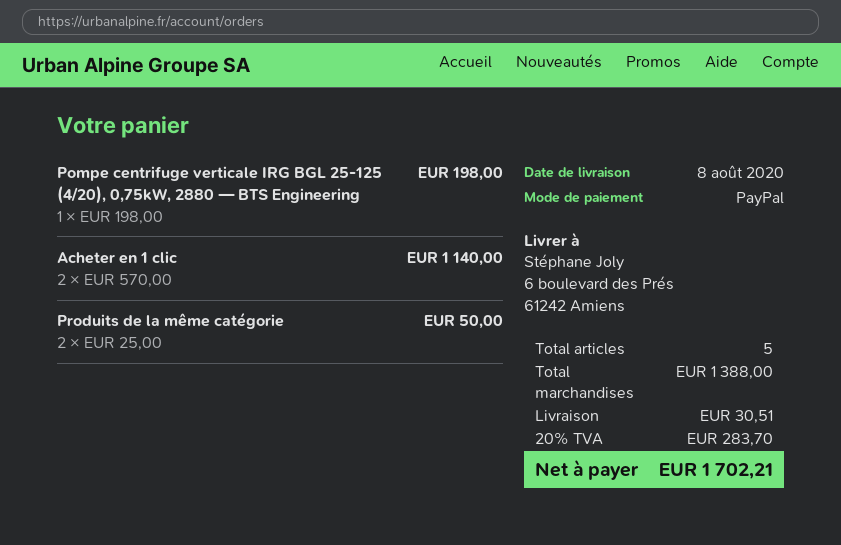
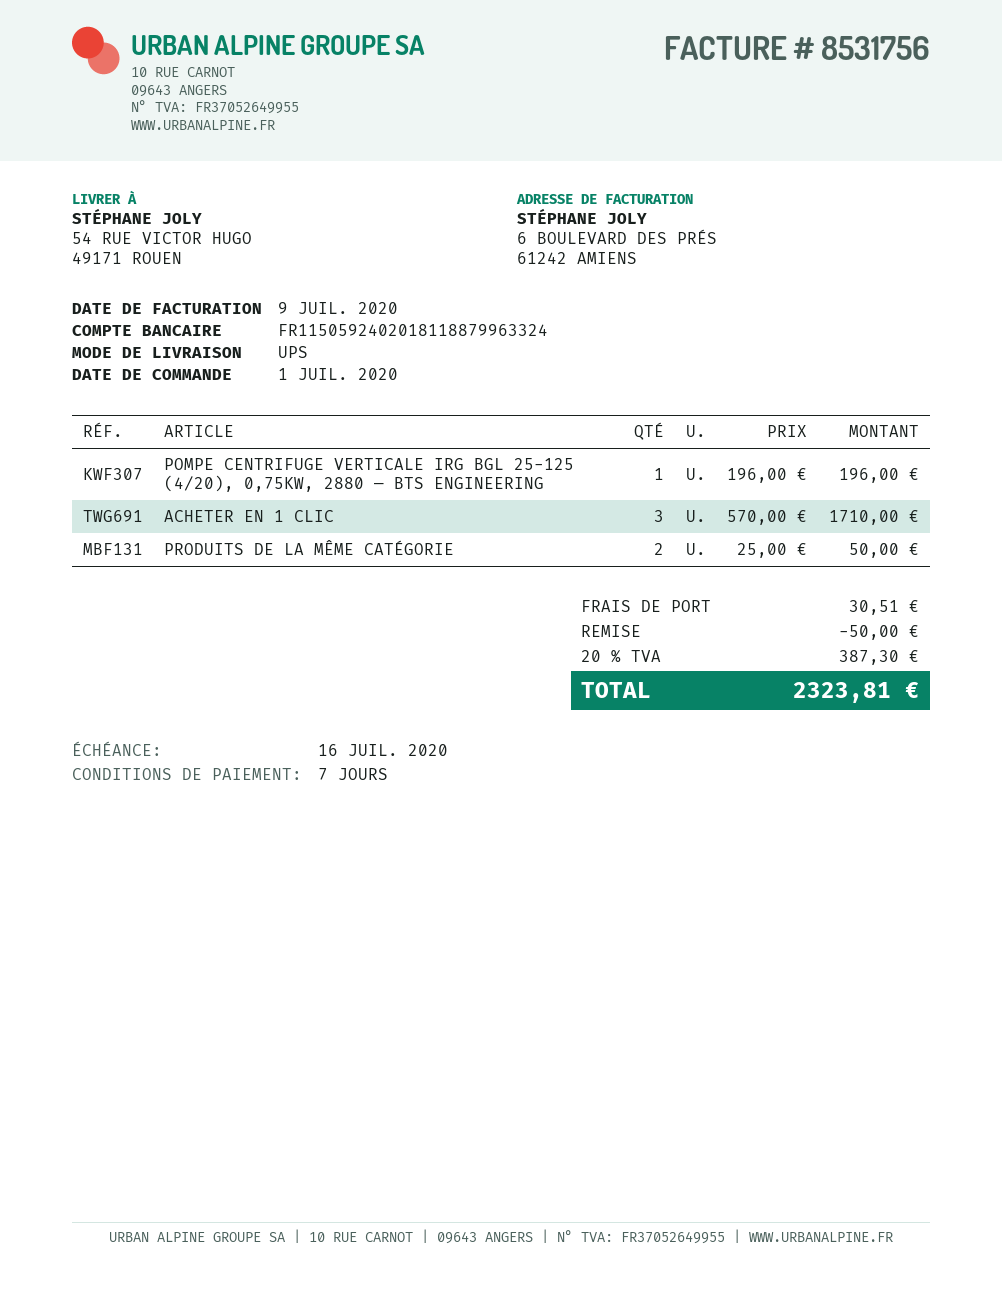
ship to: 6 boulevard des Prés, 61242 Amiens -> 54 RUE VICTOR HUGO, 49171 ROUEN
Pompe centrifuge verticale IRG BGL 25-125 (4/20), 0,75kW, 2880 — BTS Engineering: 1 x 198.00 = 198.00 -> 1 x 196.00 = 196.00
Acheter en 1 clic: 2 x 570.00 = 1140.00 -> 3 x 570.00 = 1710.00
discount: none -> 50.00
tax: 20% = 283.70 -> 20% = 387.30
total: 1702.21 -> 2323.81

